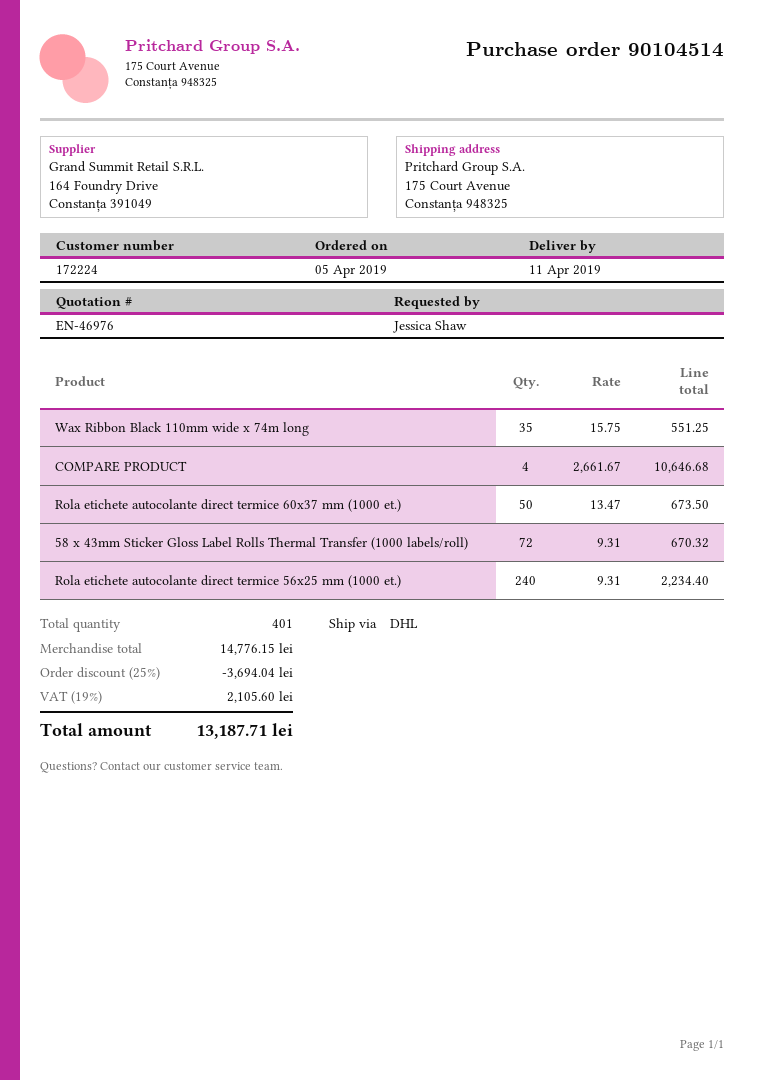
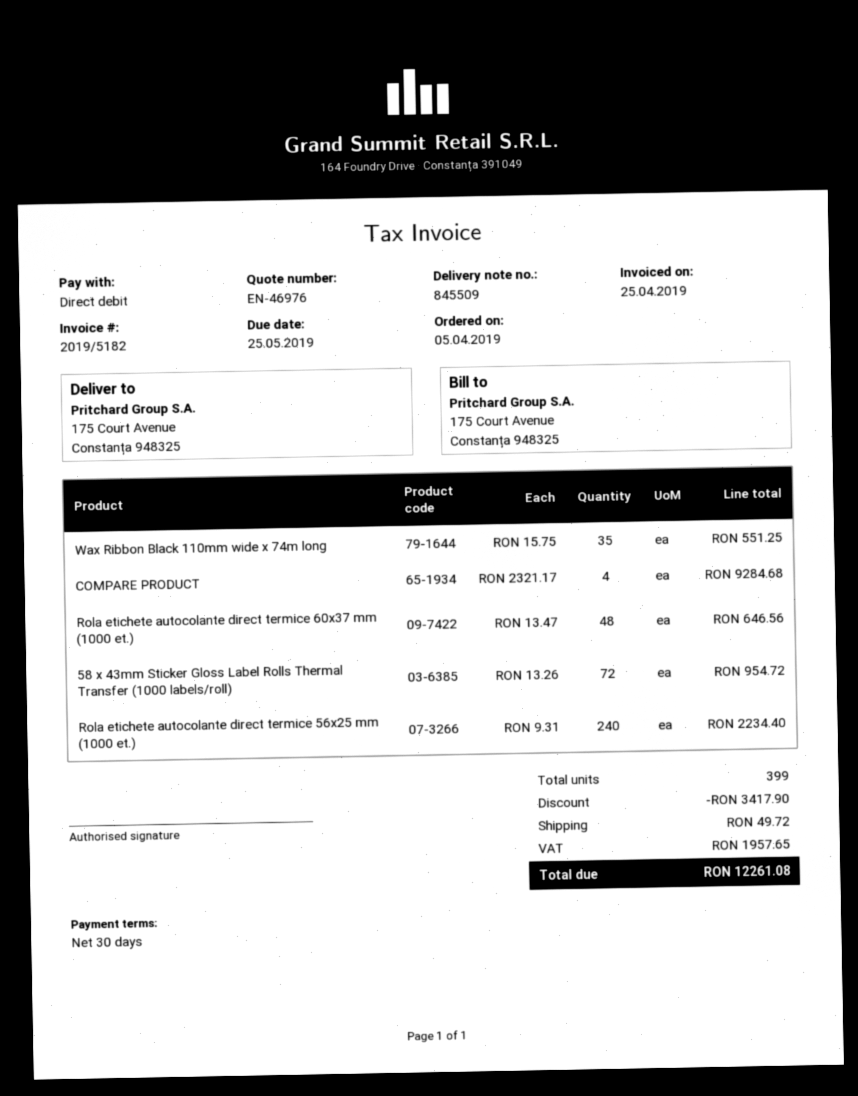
COMPARE PRODUCT: 4 x 2661.67 = 10646.68 -> 4 x 2321.17 = 9284.68
Rola etichete autocolante direct termice 60x37 mm (1000 et.): 50 x 13.47 = 673.50 -> 48 x 13.47 = 646.56
58 x 43mm Sticker Gloss Label Rolls Thermal Transfer (1000 labels/roll): 72 x 9.31 = 670.32 -> 72 x 13.26 = 954.72
total quantity: 401 -> 399
discount: 3694.04 -> 3417.90
shipping: none -> 49.72
tax: 2105.60 -> 1957.65
total: 13187.71 -> 12261.08

